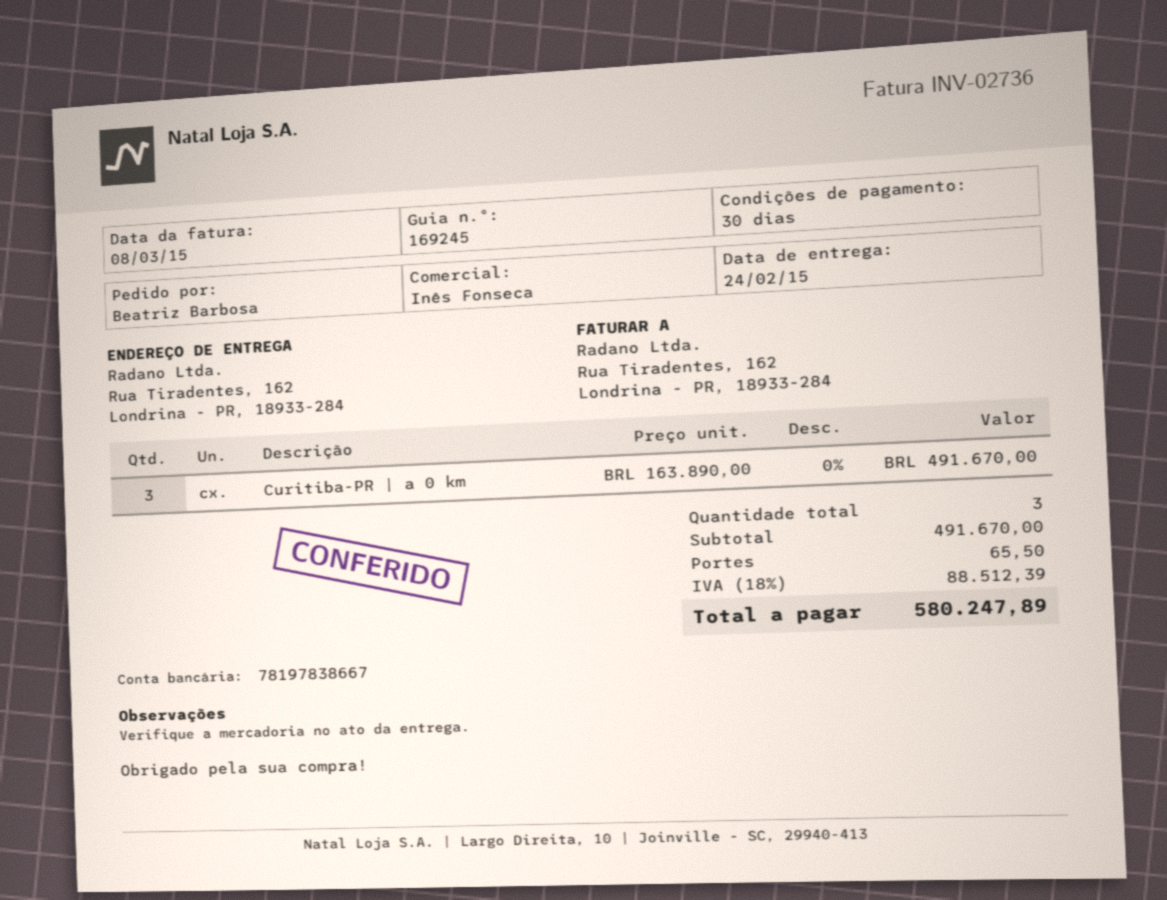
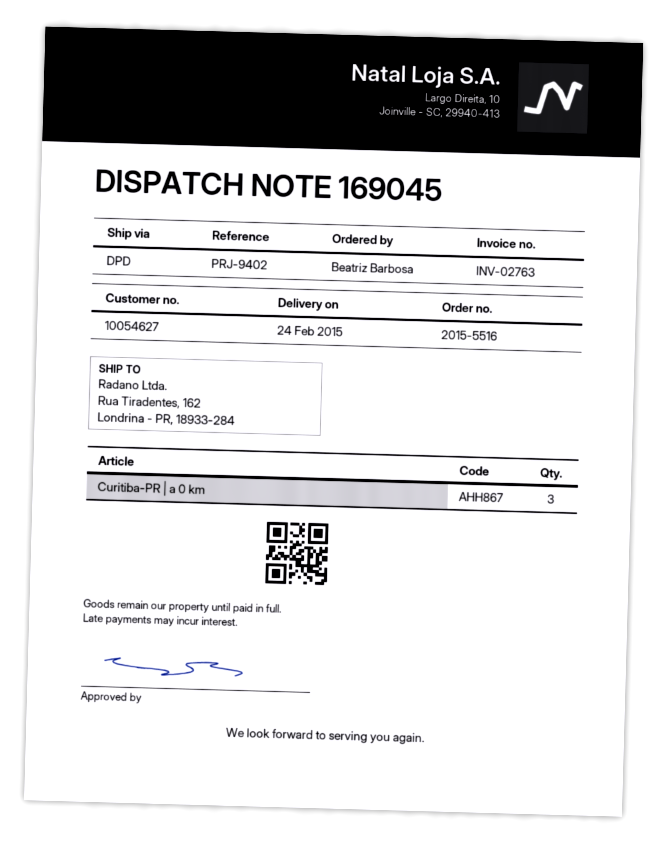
delivery note number: 169245 -> 169045
invoice number: INV-02736 -> INV-02763

